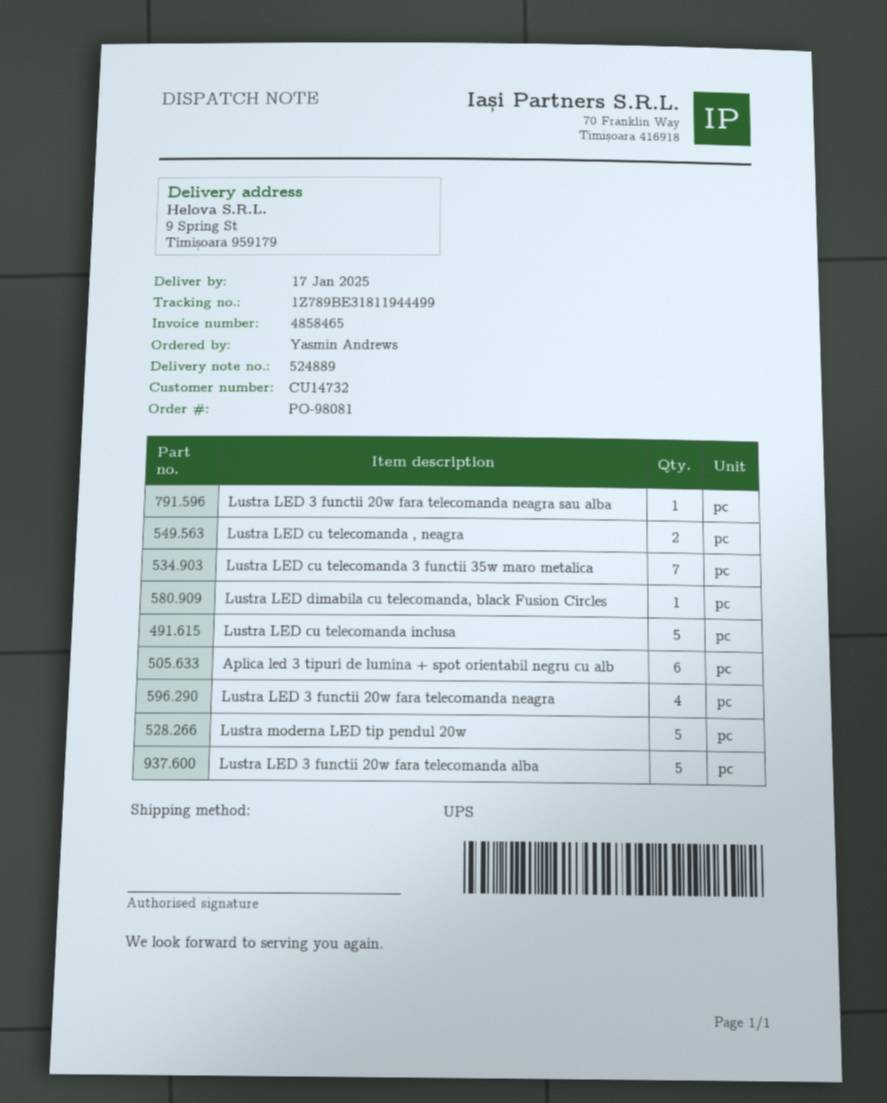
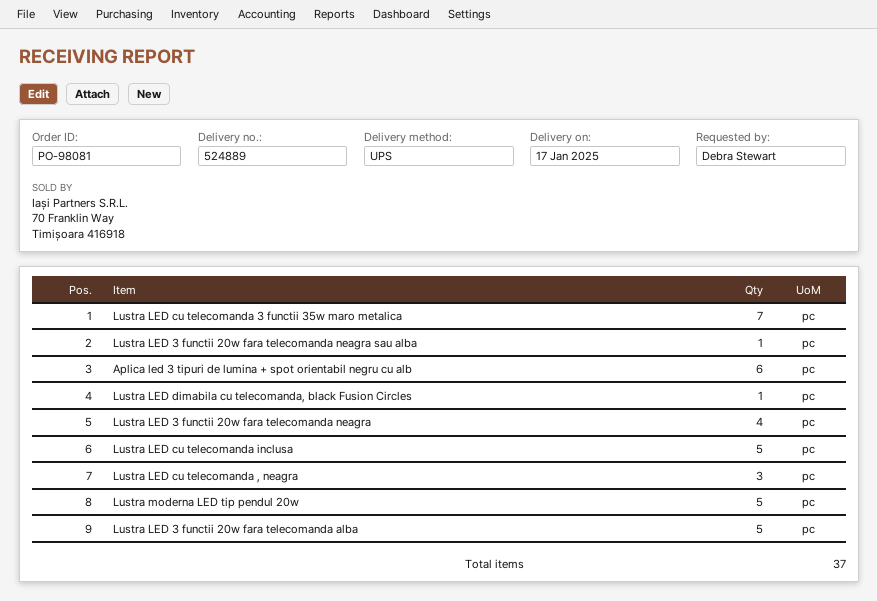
ordered by: Yasmin Andrews -> Debra Stewart
Lustra LED cu telecomanda , neagra: 2 -> 3

